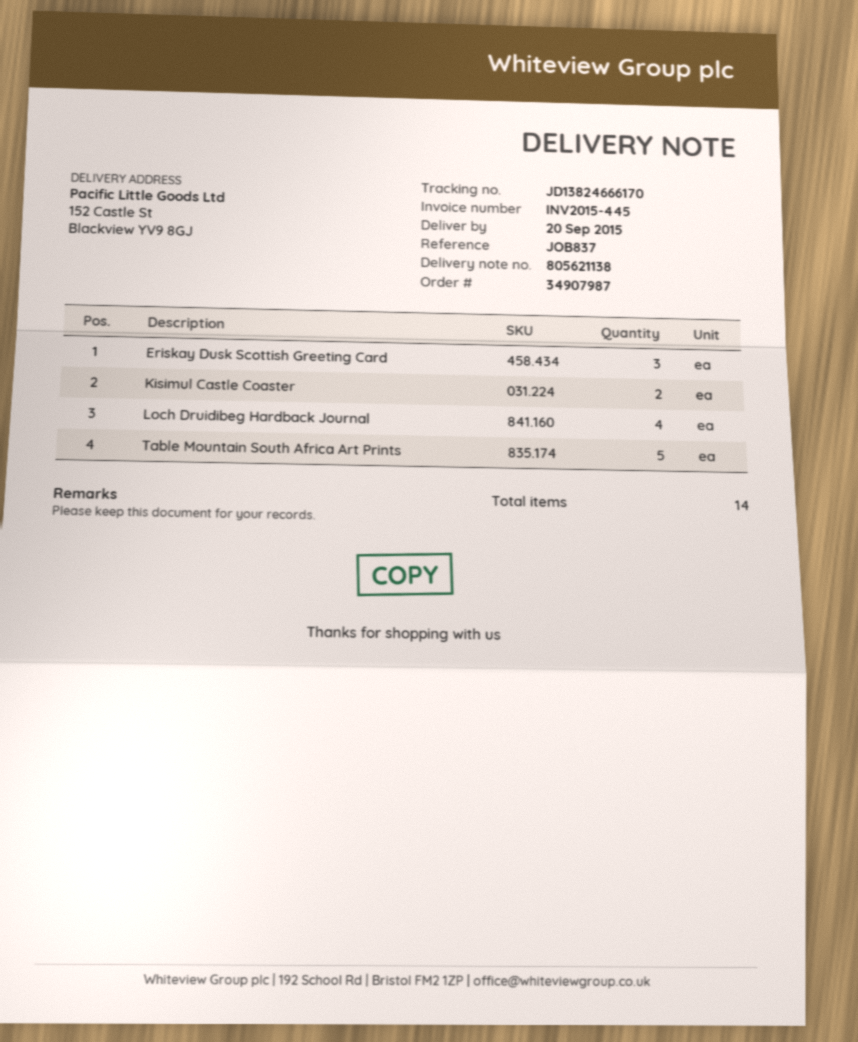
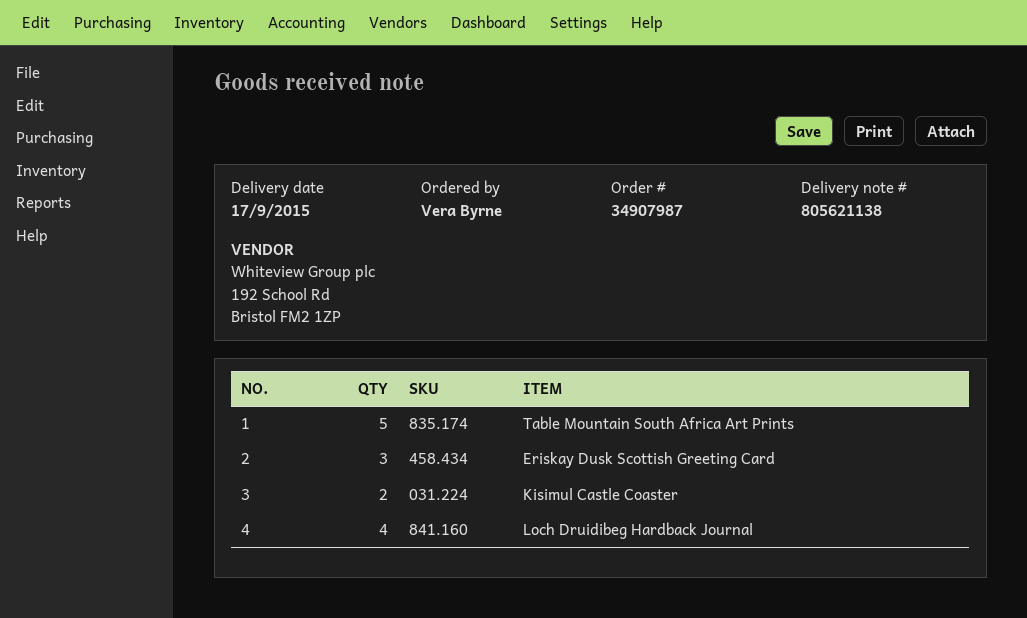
delivery date: 2015-09-20 -> 2015-09-17

